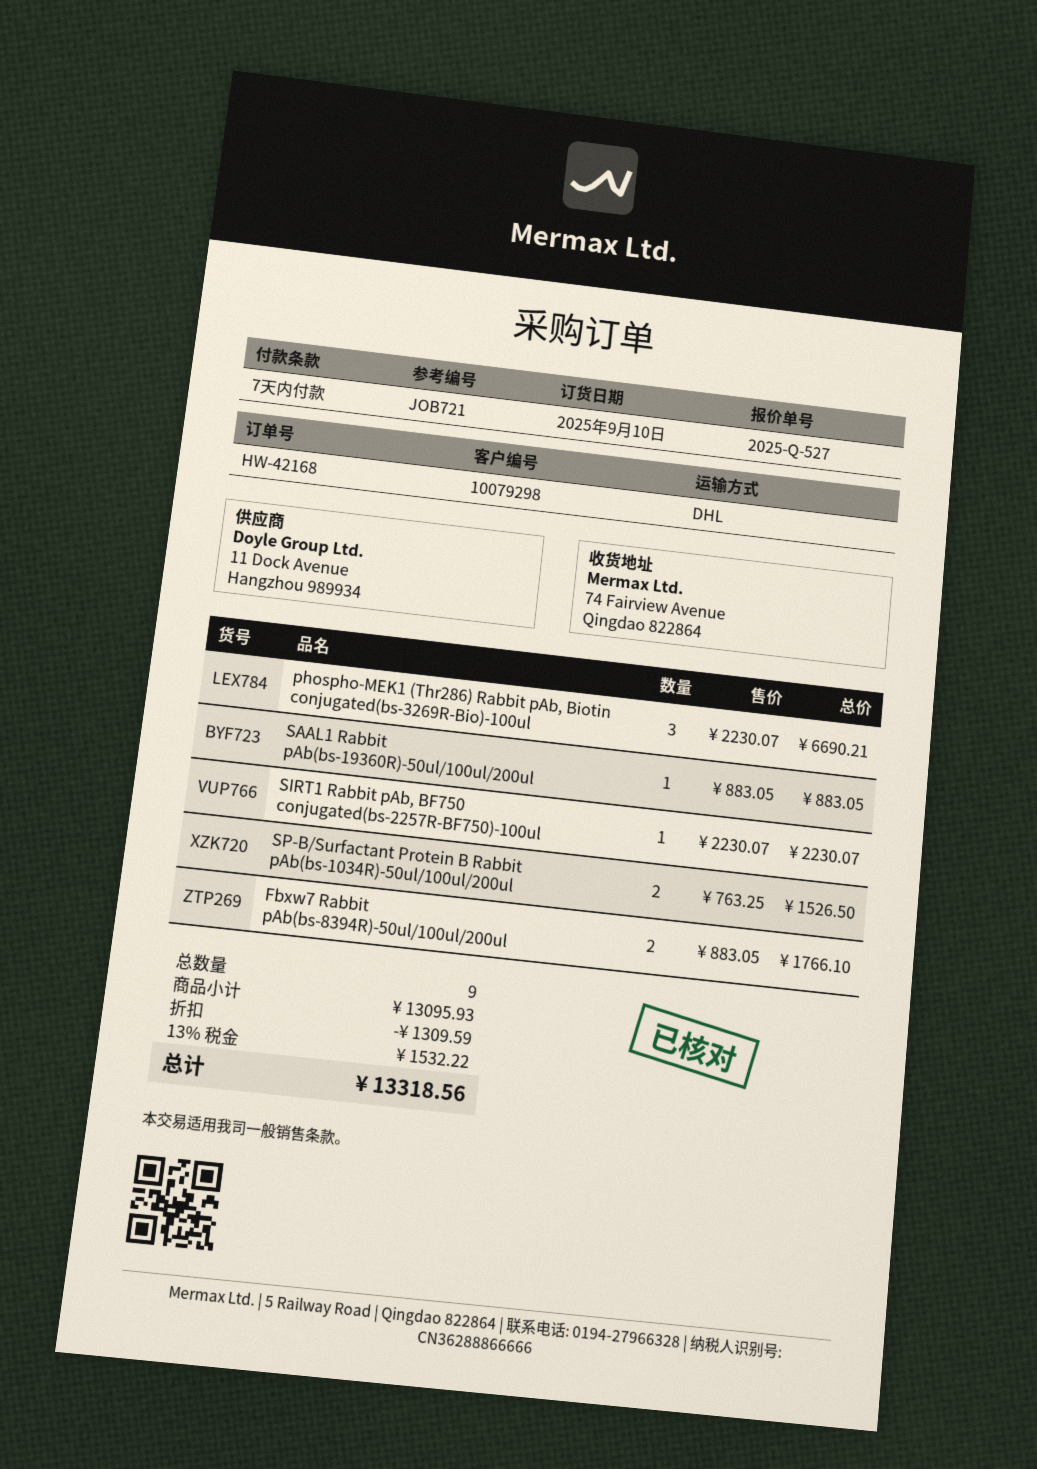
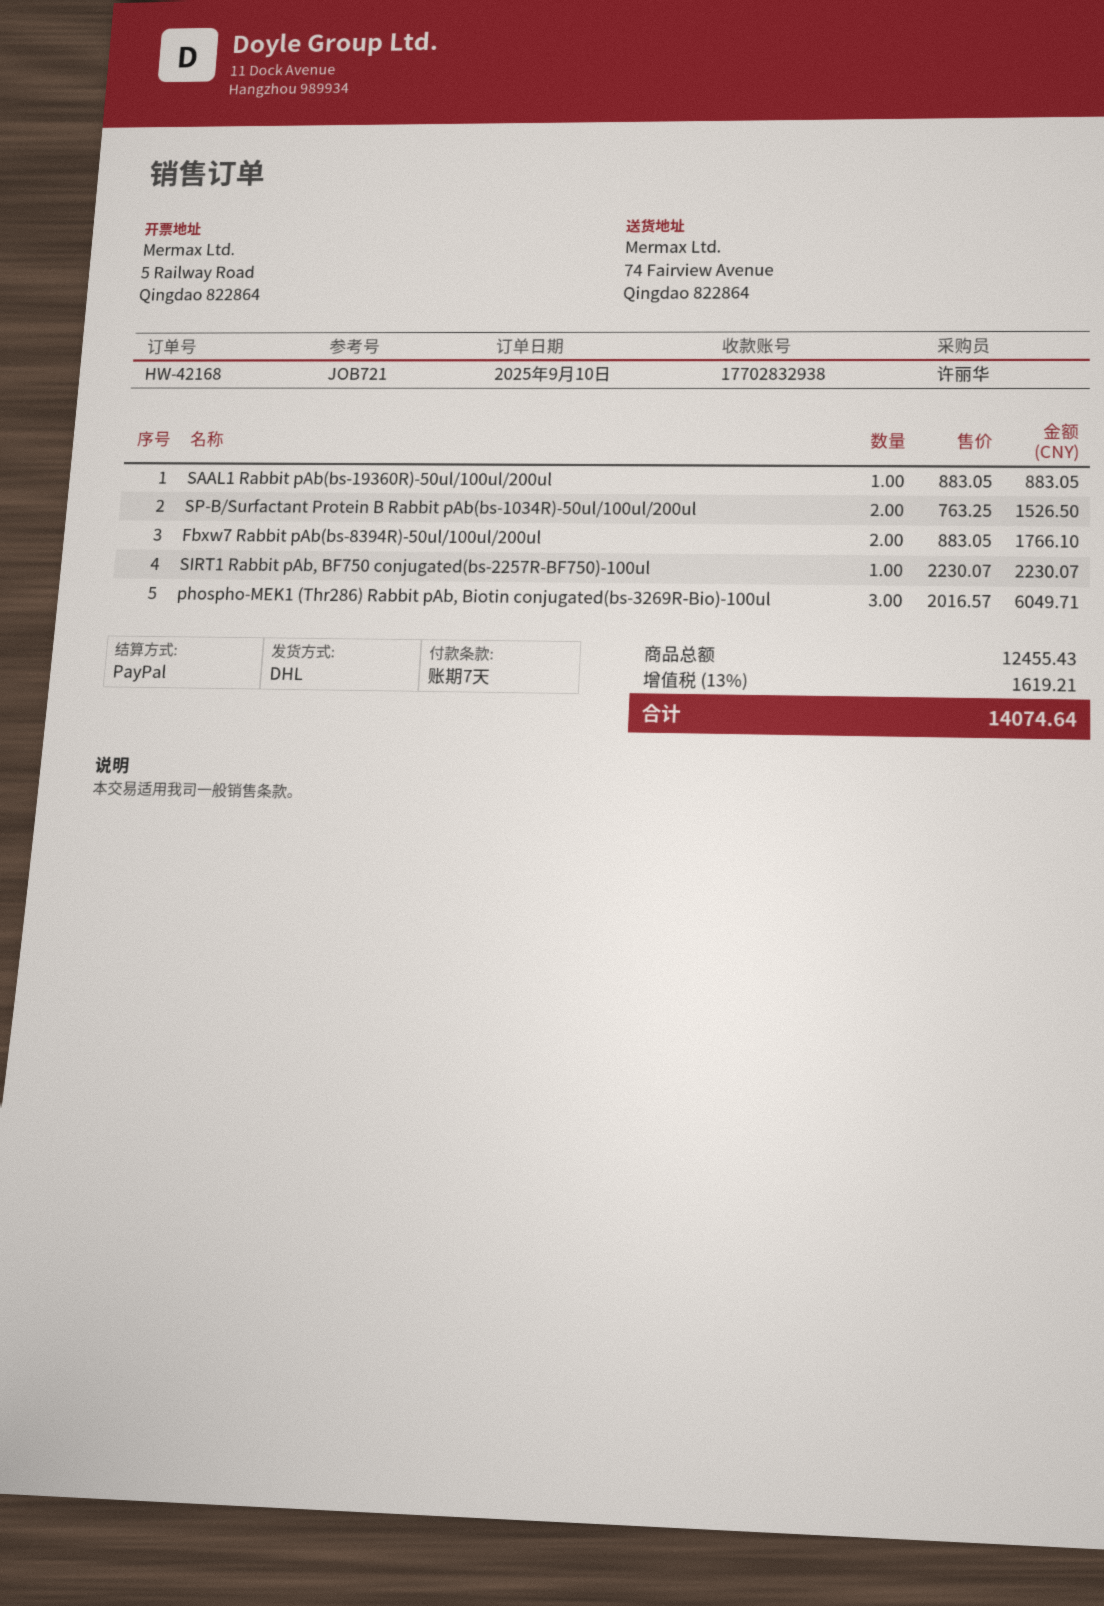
phospho-MEK1 (Thr286) Rabbit pAb, Biotin conjugated(bs-3269R-Bio)-100ul: 3 x 2230.07 = 6690.21 -> 3 x 2016.57 = 6049.71
subtotal: 13095.93 -> 12455.43
discount: 1309.59 -> none
tax: 13% = 1532.22 -> 13% = 1619.21
total: 13318.56 -> 14074.64

